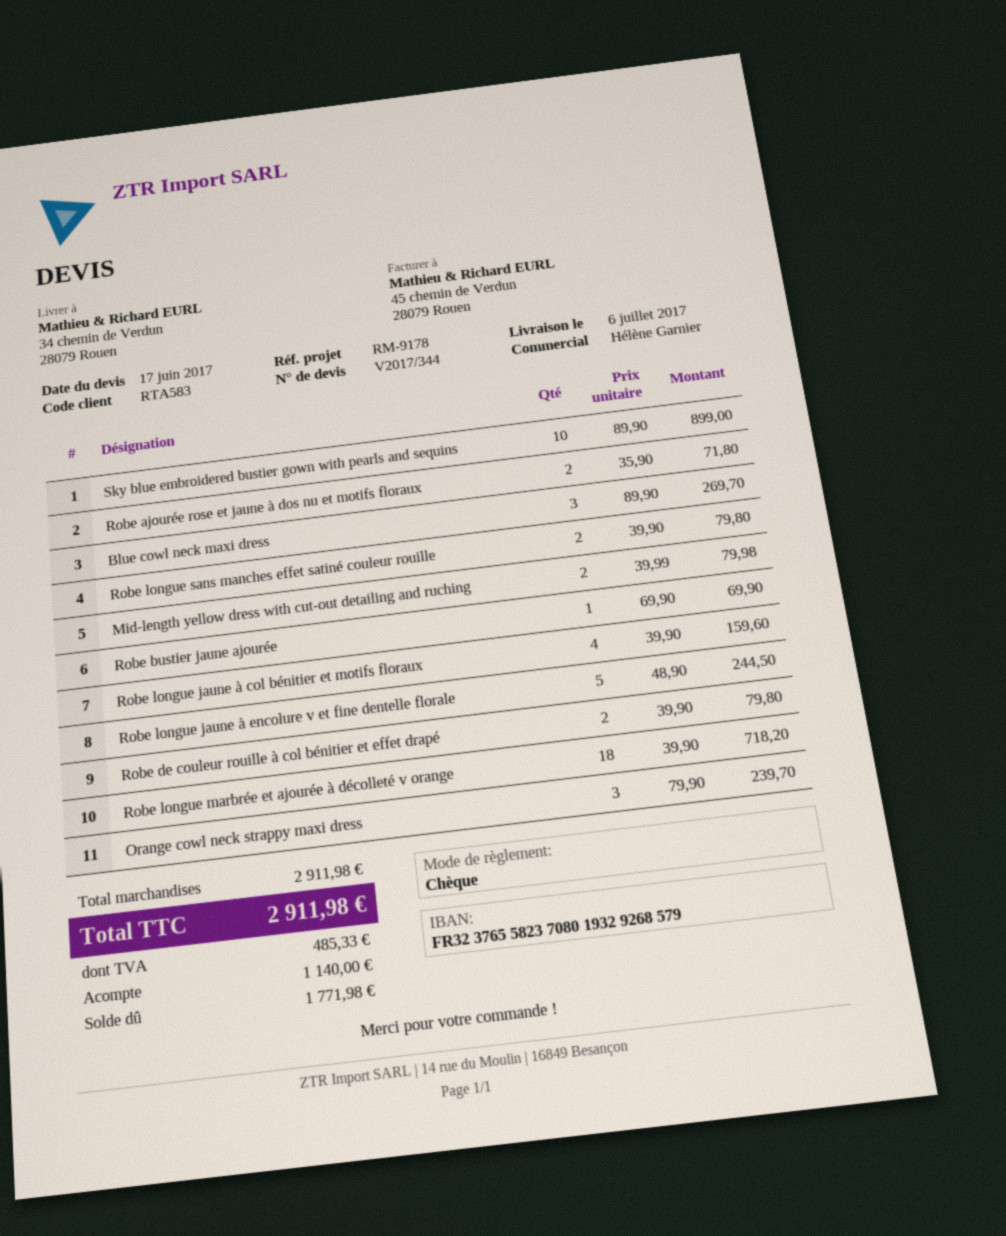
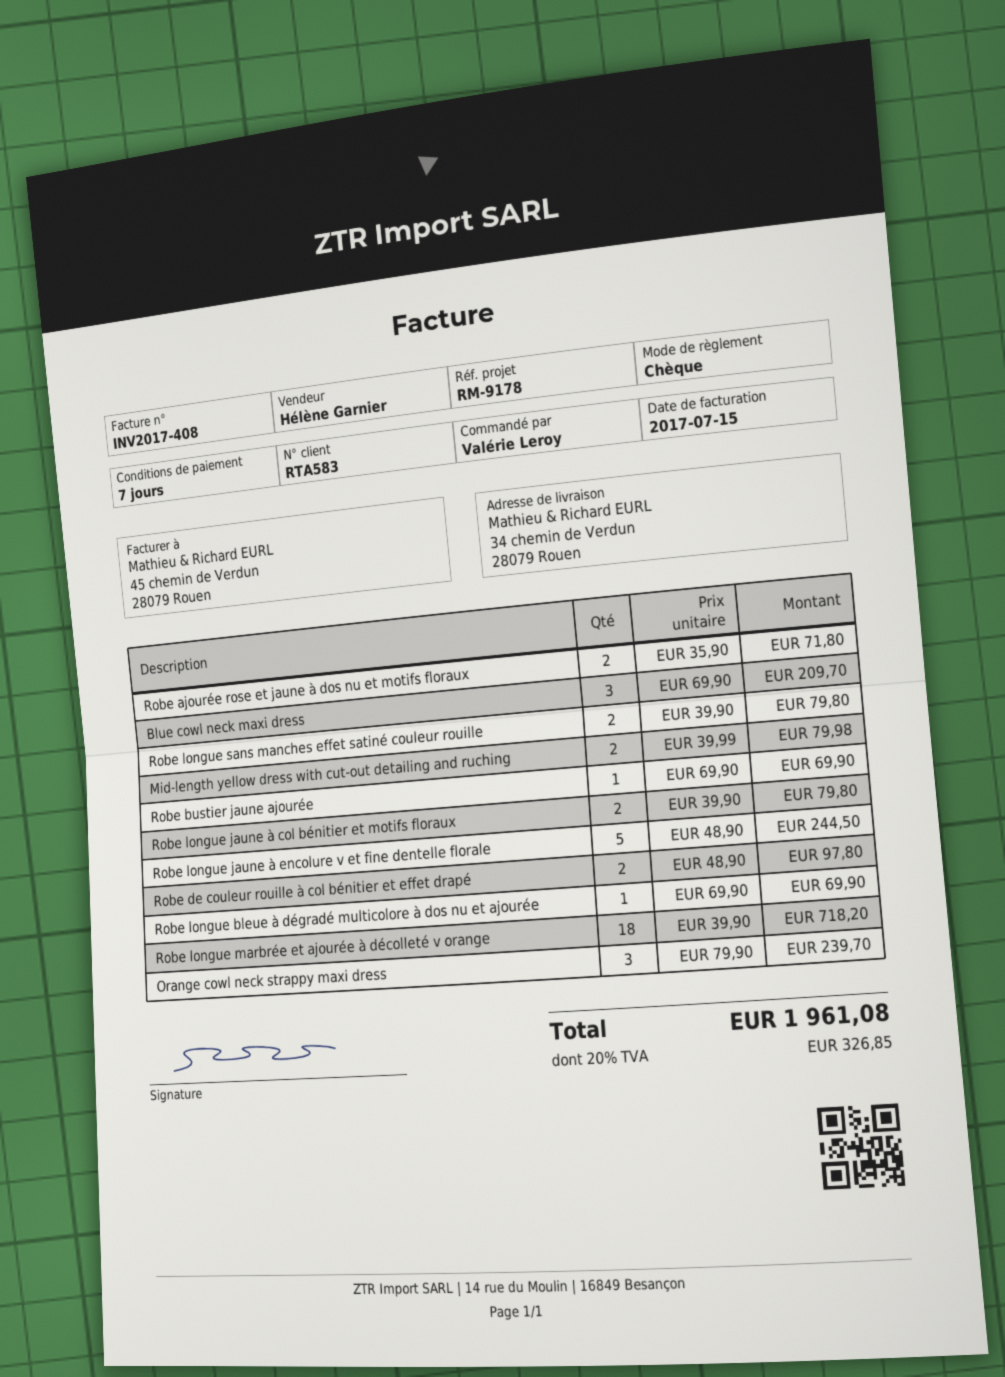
Sky blue embroidered bustier gown with pearls and sequins: 10 x 89.90 = 899.00 -> none
Blue cowl neck maxi dress: 3 x 89.90 = 269.70 -> 3 x 69.90 = 209.70
Robe longue jaune à col bénitier et motifs floraux: 4 x 39.90 = 159.60 -> 2 x 39.90 = 79.80
Robe de couleur rouille à col bénitier et effet drapé: 2 x 39.90 = 79.80 -> 2 x 48.90 = 97.80
Robe longue bleue à dégradé multicolore à dos nu et ajourée: none -> 1 x 69.90 = 69.90
tax: 485.33 -> 326.85
total: 2911.98 -> 1961.08

